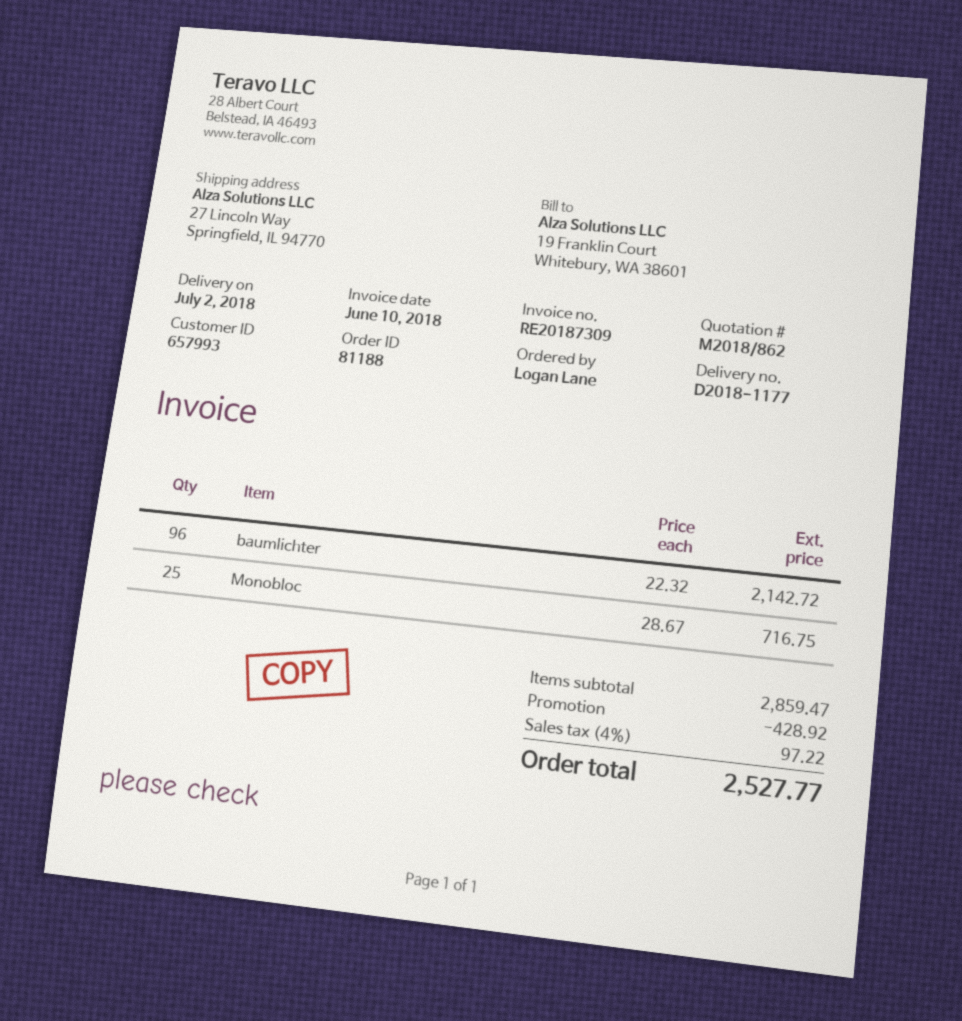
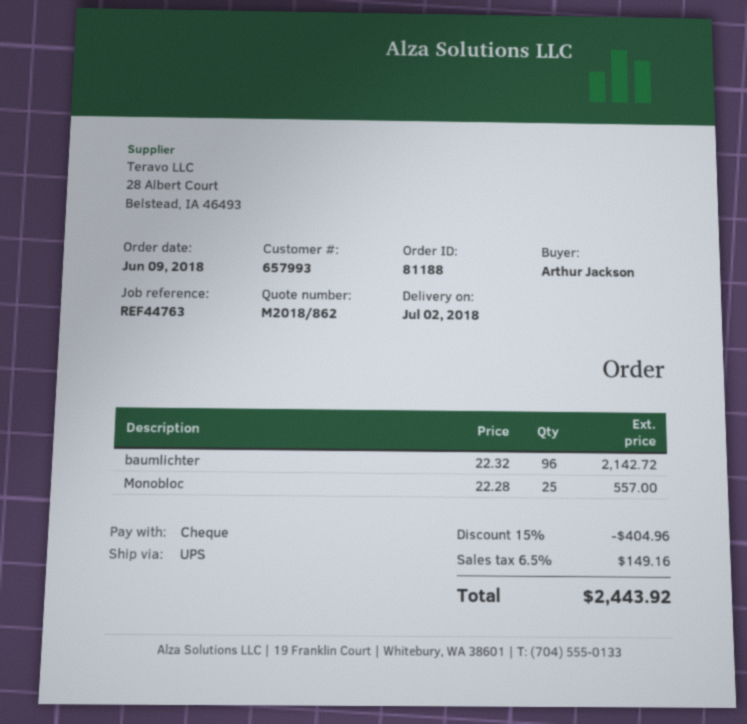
ordered by: Logan Lane -> Arthur Jackson
Monobloc: 25 x 28.67 = 716.75 -> 25 x 22.28 = 557.00
discount: 428.92 -> 404.96
tax: 4% = 97.22 -> 6.5% = 149.16
total: 2527.77 -> 2443.92

